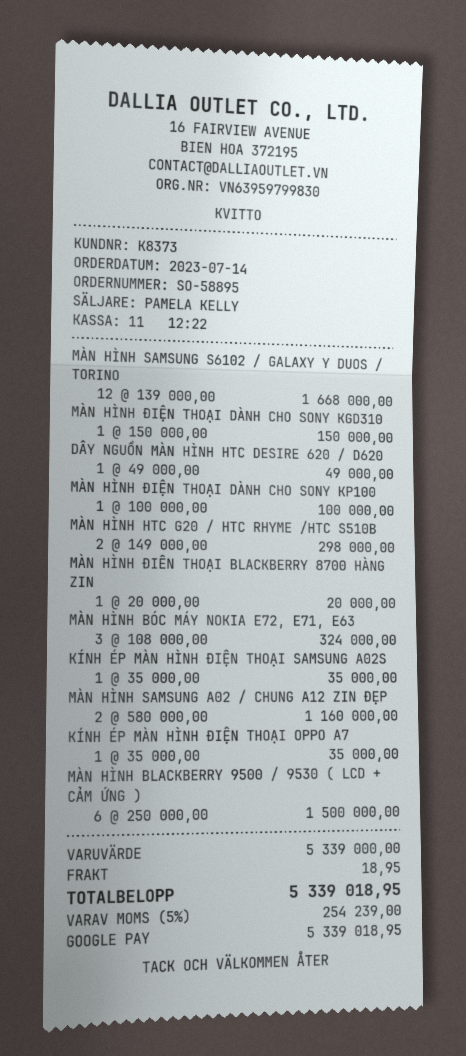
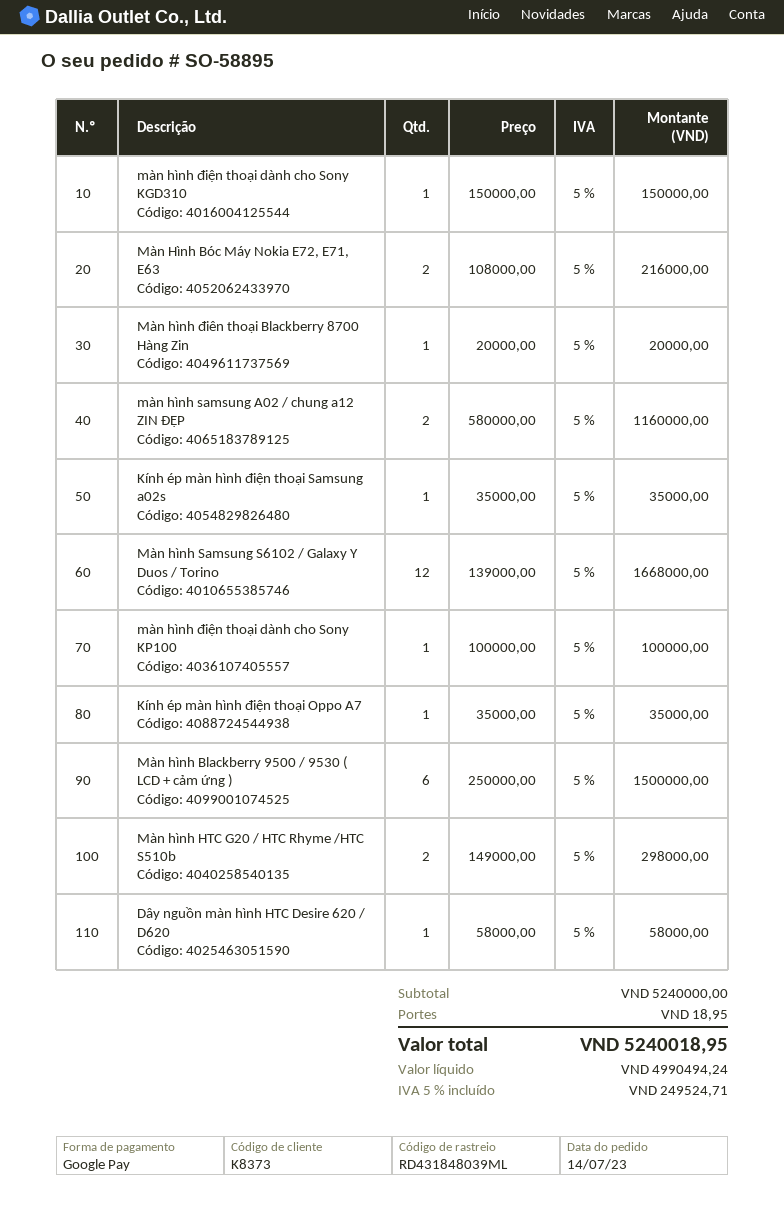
DÂY NGUỒN MÀN HÌNH HTC DESIRE 620 / D620: 1 x 49000.00 = 49000.00 -> 1 x 58000.00 = 58000.00
MÀN HÌNH BÓC MÁY NOKIA E72, E71, E63: 3 x 108000.00 = 324000.00 -> 2 x 108000.00 = 216000.00
subtotal: 5339000.00 -> 5240000.00
tax: 5% = 254239.00 -> 5% = 249524.71
total: 5339018.95 -> 5240018.95

